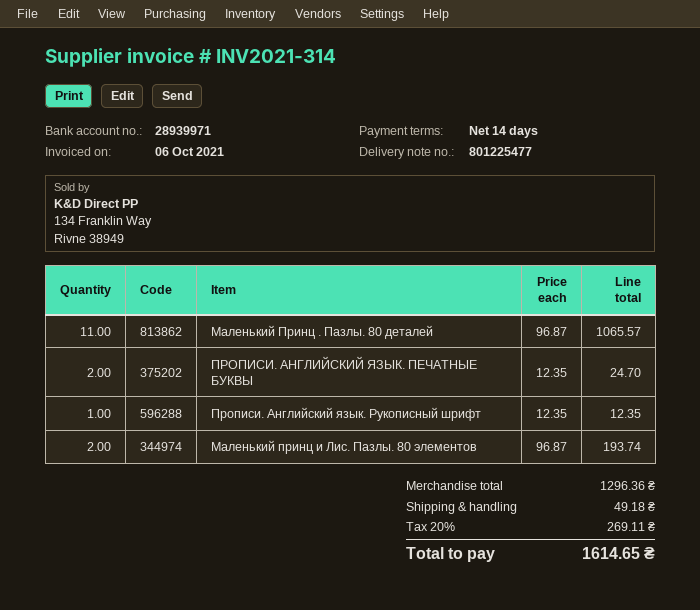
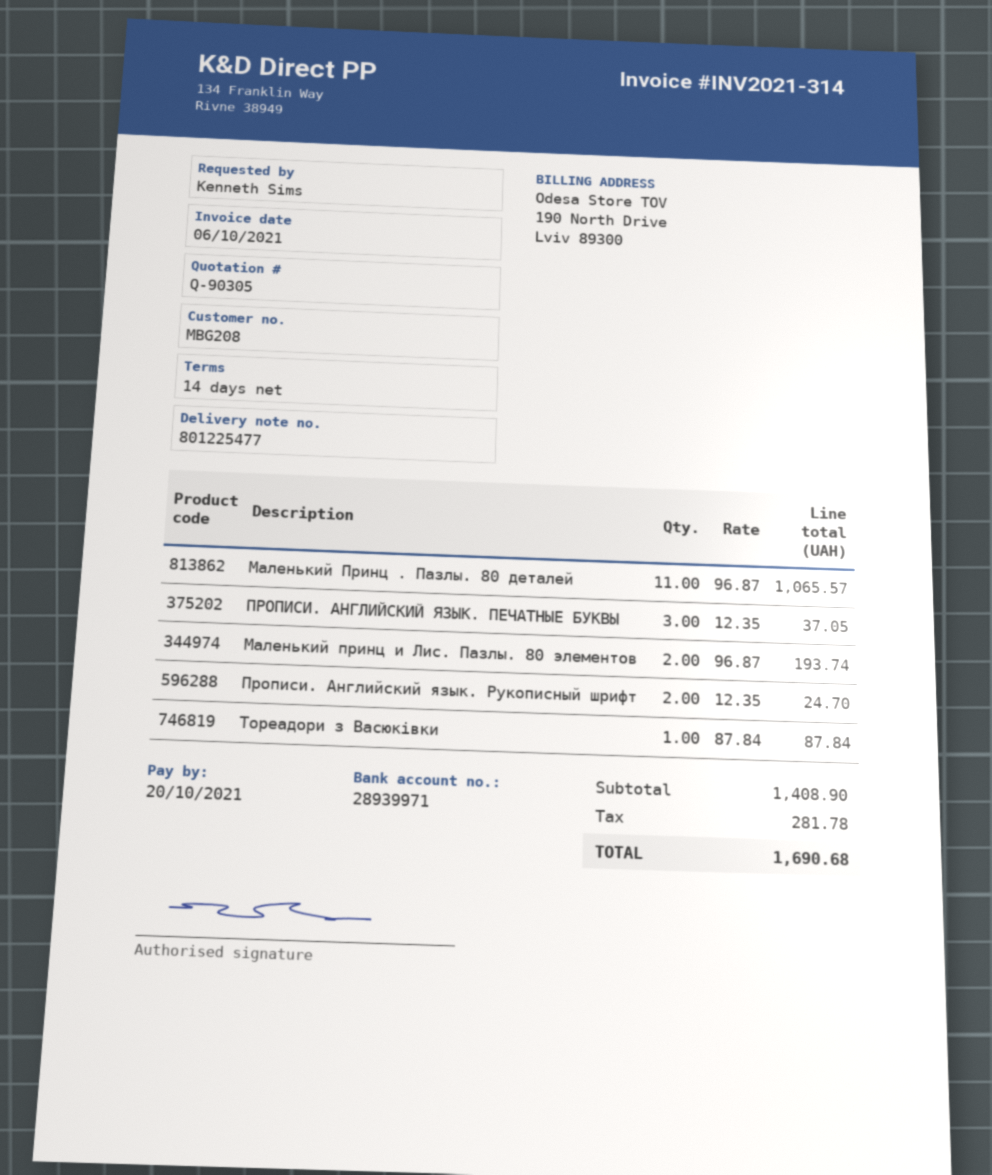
ПРОПИСИ. АНГЛИЙСКИЙ ЯЗЫК. ПЕЧАТНЫЕ БУКВЫ: 2 x 12.35 = 24.70 -> 3 x 12.35 = 37.05
Прописи. Английский язык. Рукописный шрифт: 1 x 12.35 = 12.35 -> 2 x 12.35 = 24.70
Тореадори з Васюківки: none -> 1 x 87.84 = 87.84
subtotal: 1296.36 -> 1408.90
shipping: 49.18 -> none
tax: 269.11 -> 281.78
total: 1614.65 -> 1690.68

